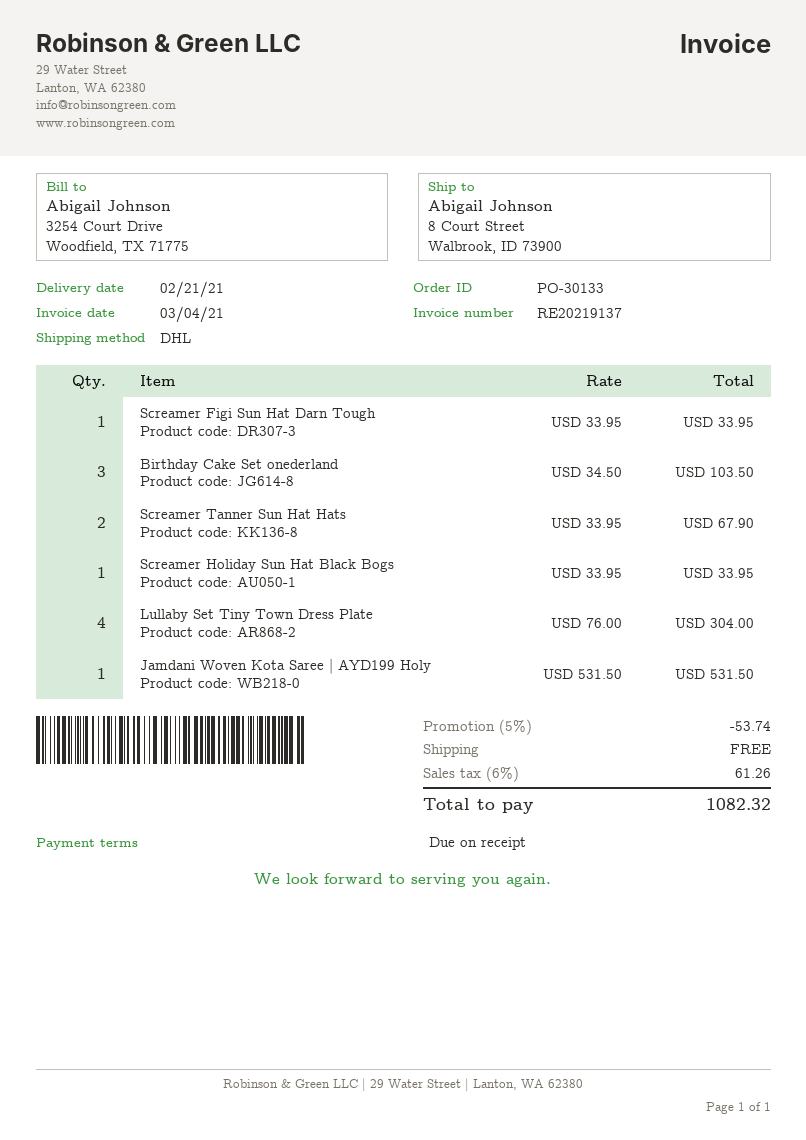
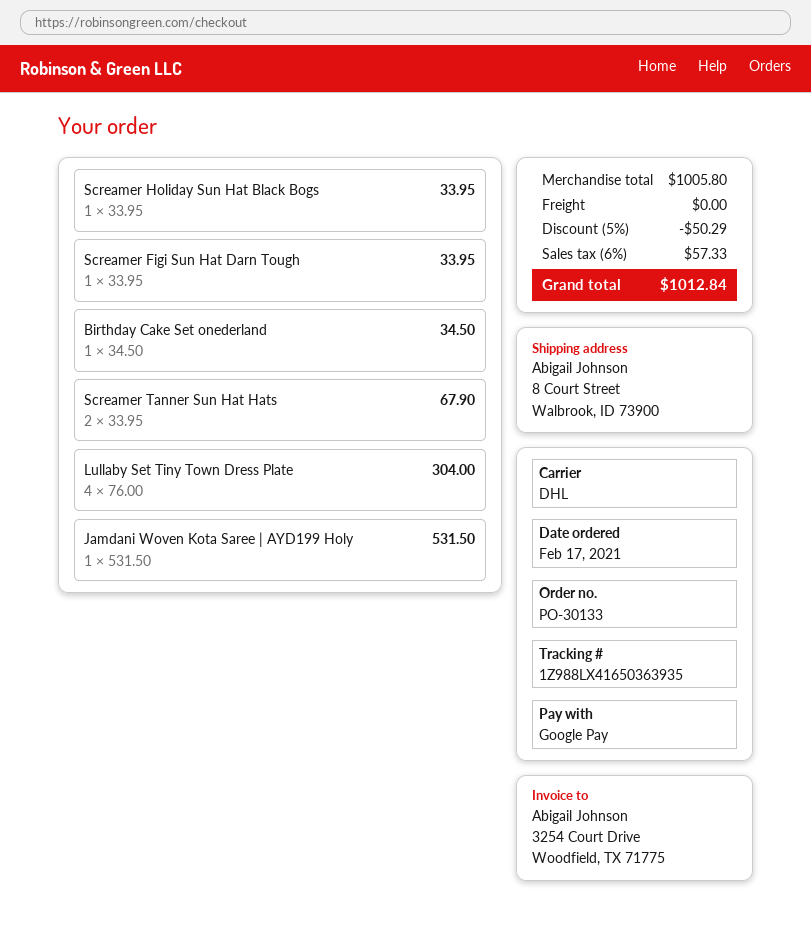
Birthday Cake Set onederland: 3 x 34.50 = 103.50 -> 1 x 34.50 = 34.50
discount: 5% = 53.74 -> 5% = 50.29
tax: 6% = 61.26 -> 6% = 57.33
total: 1082.32 -> 1012.84

